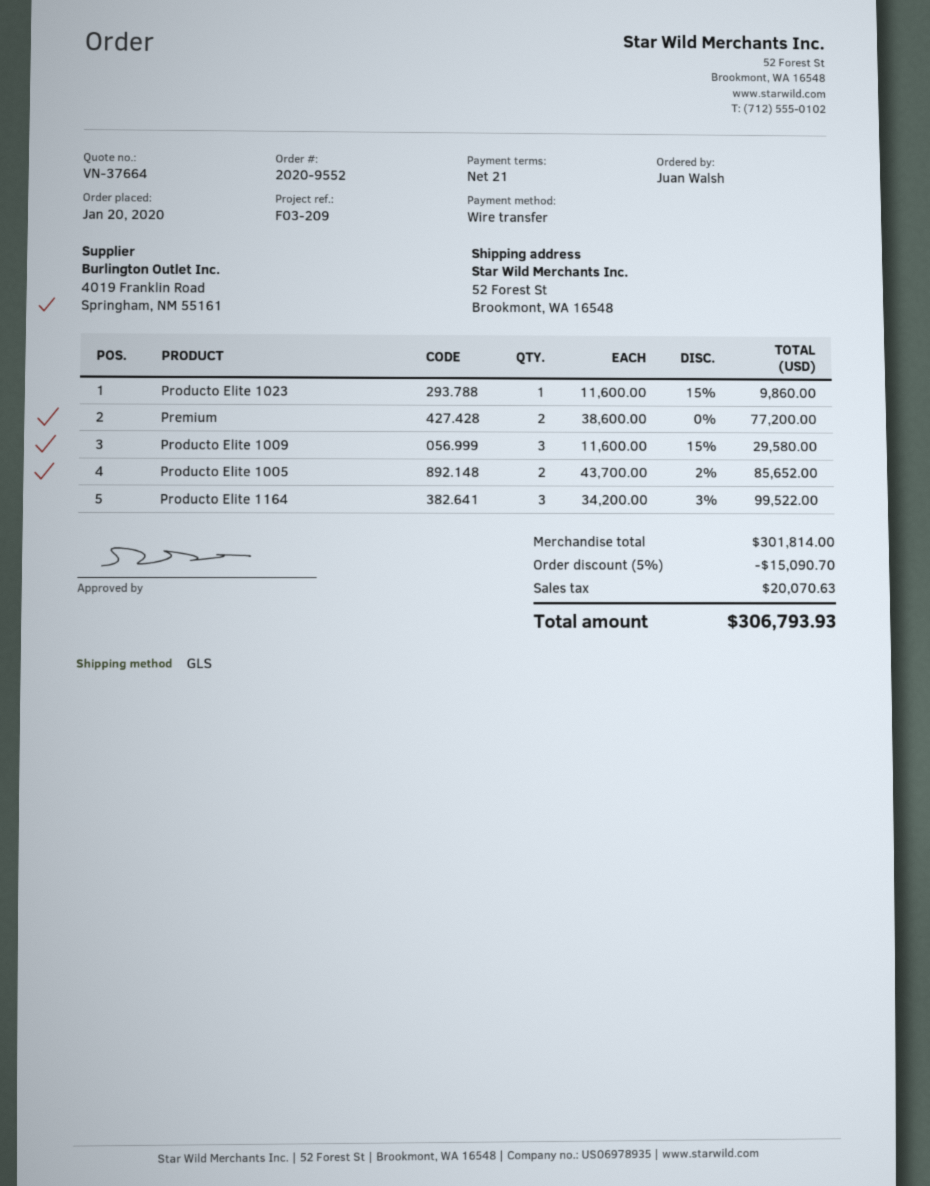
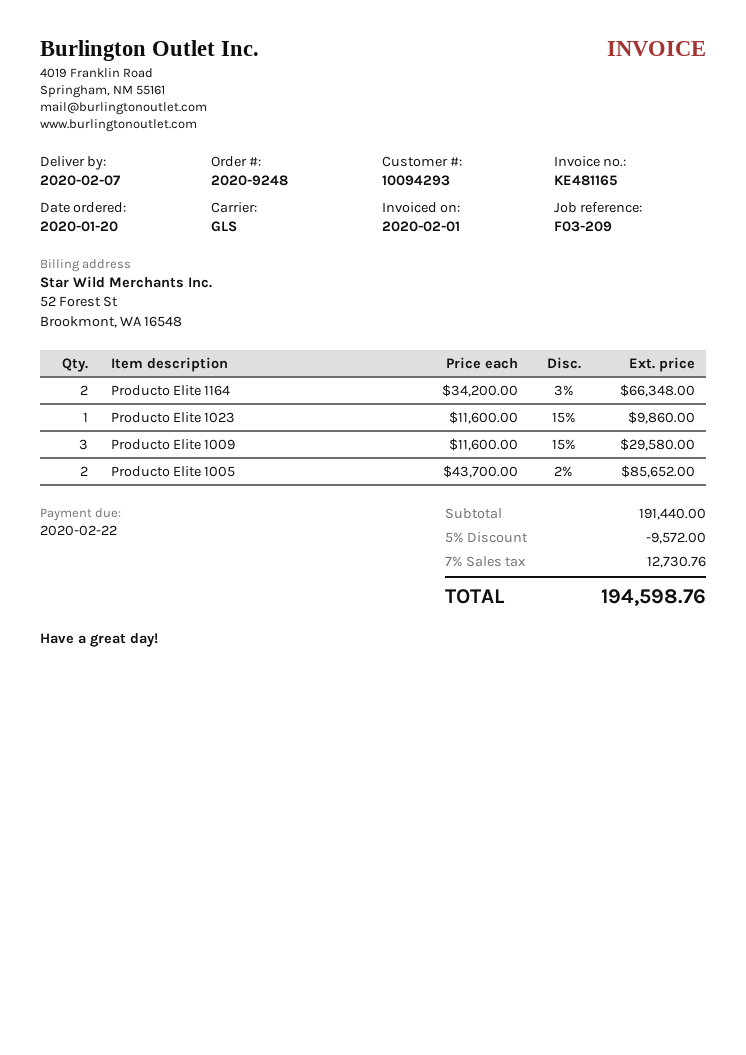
order number: 2020-9552 -> 2020-9248
Premium: 2 x 38600.00 = 77200.00 -> none
Producto Elite 1164: 3 x 34200.00 - 3% = 99522.00 -> 2 x 34200.00 - 3% = 66348.00
subtotal: 301814.00 -> 191440.00
discount: 5% = 15090.70 -> 5% = 9572.00
tax: 20070.63 -> 12730.76
total: 306793.93 -> 194598.76

